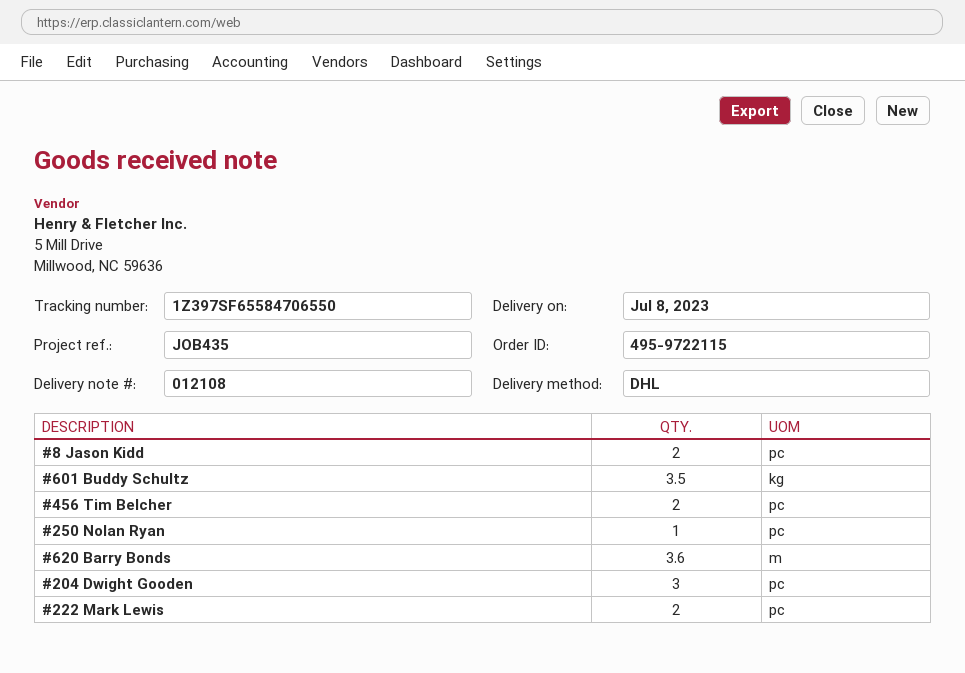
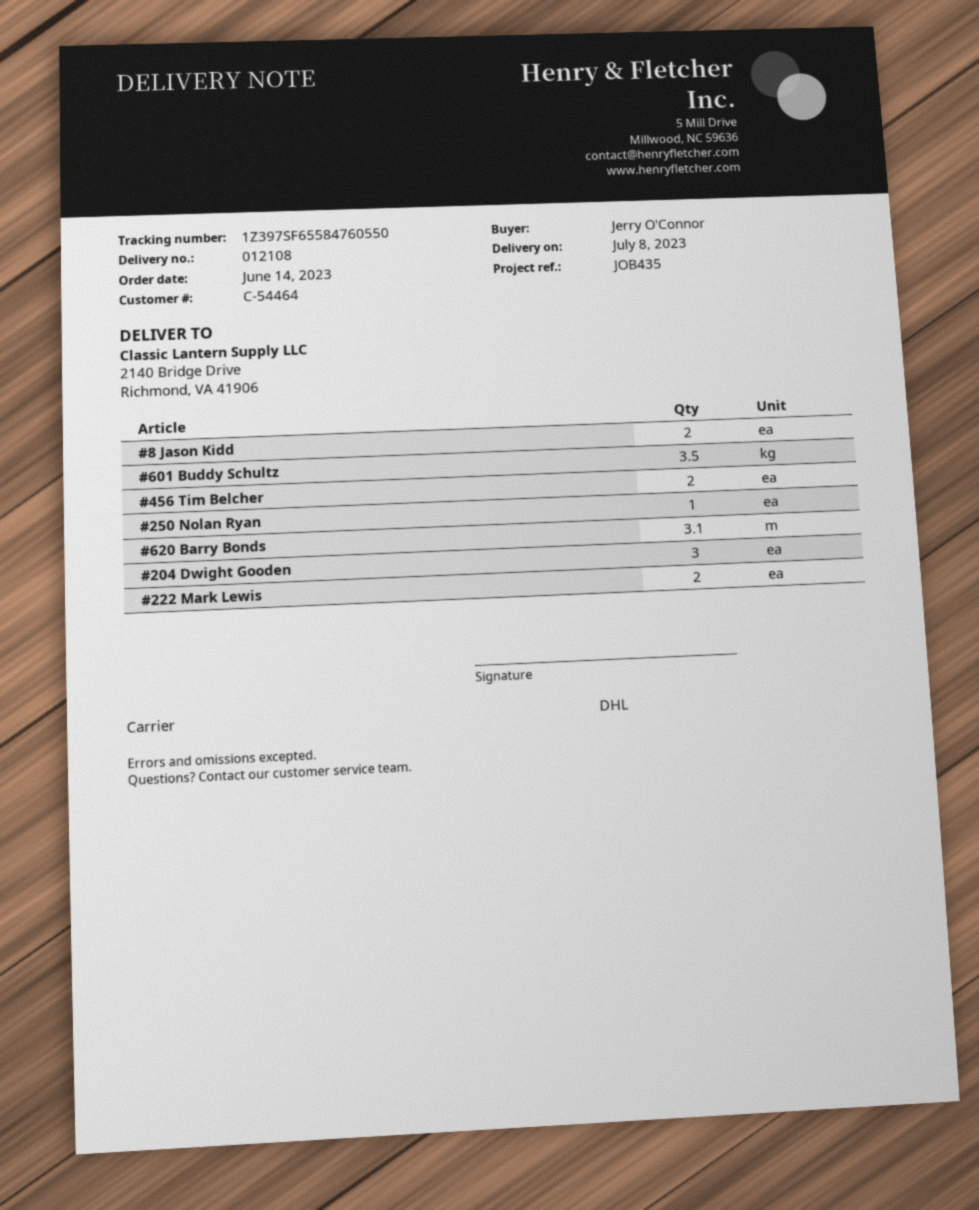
tracking number: 1Z397SF65584706550 -> 1Z397SF65584760550
#620 Barry Bonds: 3.6 -> 3.1

